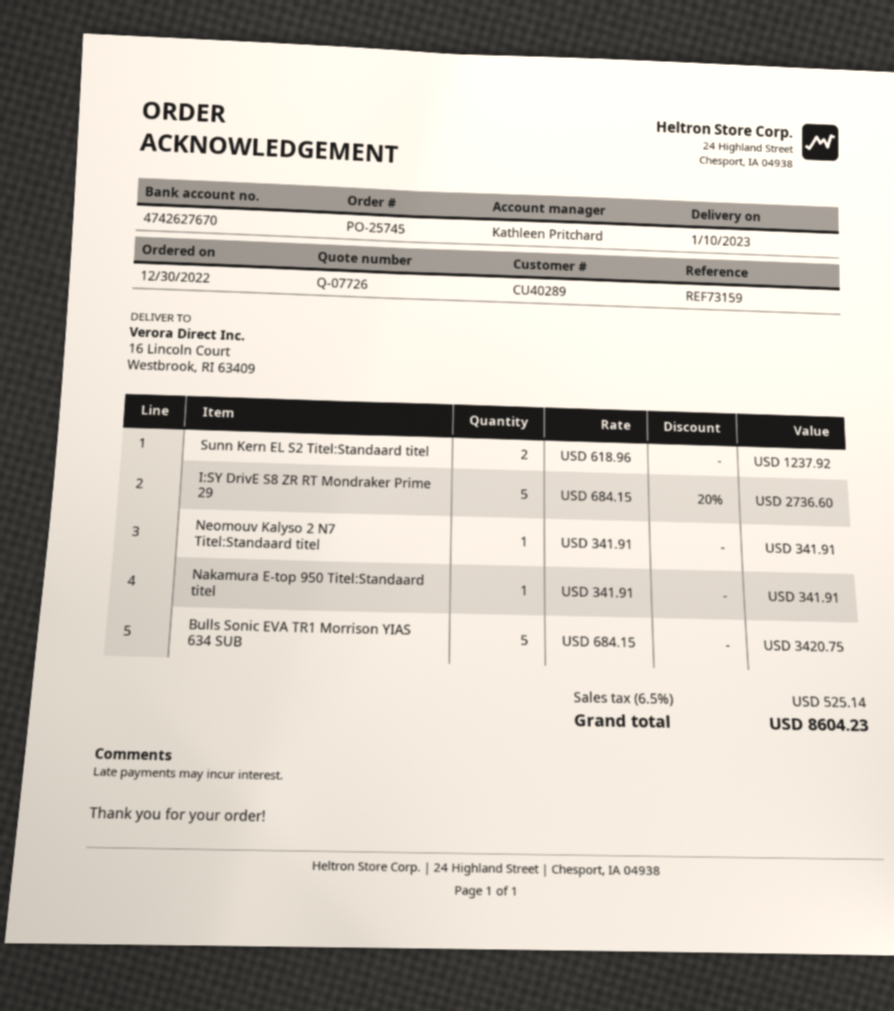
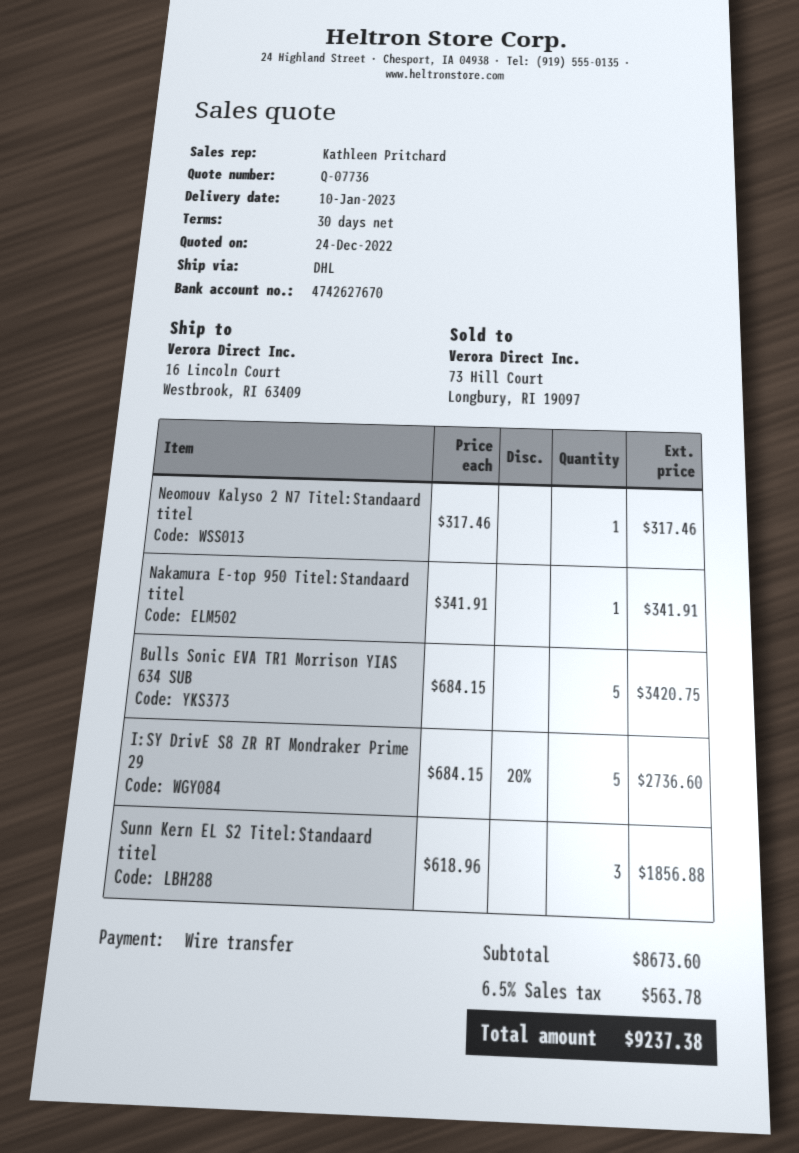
quote number: Q-07726 -> Q-07736
Sunn Kern EL S2 Titel:Standaard titel: 2 x 618.96 = 1237.92 -> 3 x 618.96 = 1856.88
Neomouv Kalyso 2 N7 Titel:Standaard titel: 1 x 341.91 = 341.91 -> 1 x 317.46 = 317.46
tax: 6.5% = 525.14 -> 6.5% = 563.78
total: 8604.23 -> 9237.38

